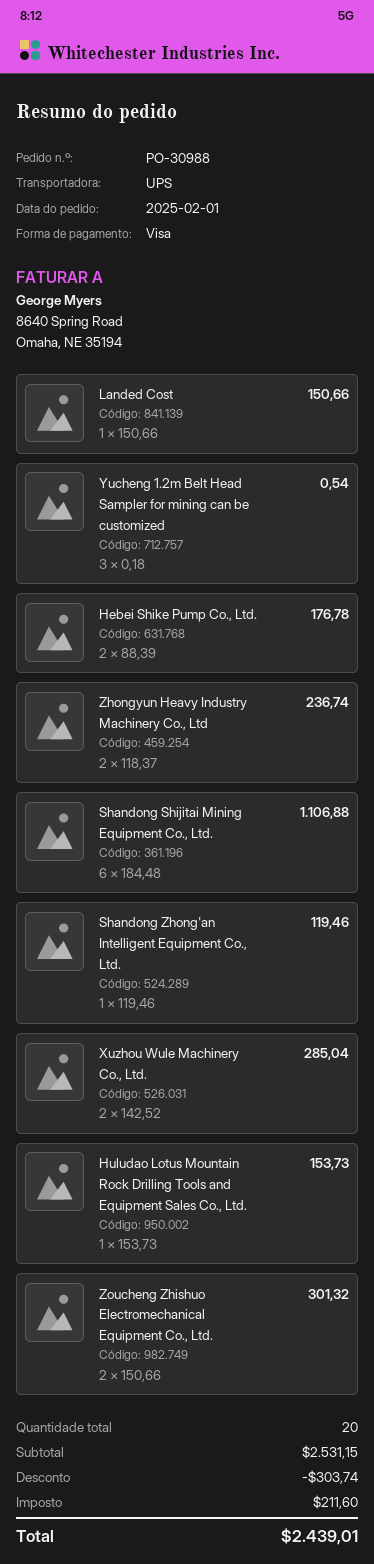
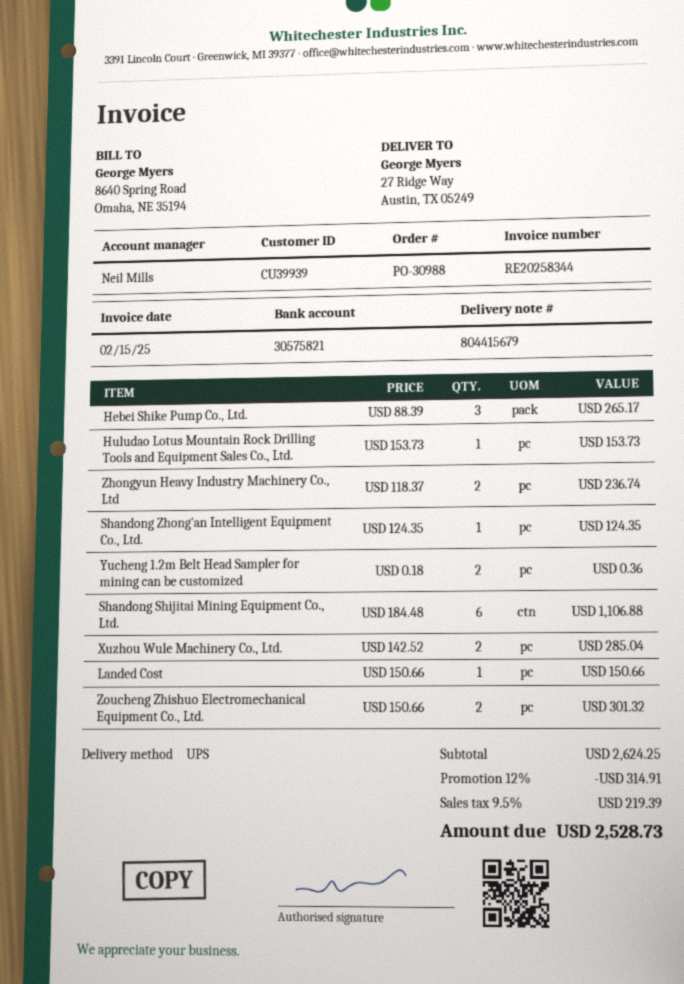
Yucheng 1.2m Belt Head Sampler for mining can be customized: 3 x 0.18 = 0.54 -> 2 x 0.18 = 0.36
Hebei Shike Pump Co., Ltd.: 2 x 88.39 = 176.78 -> 3 x 88.39 = 265.17
Shandong Zhong'an Intelligent Equipment Co., Ltd.: 1 x 119.46 = 119.46 -> 1 x 124.35 = 124.35
subtotal: 2531.15 -> 2624.25
discount: 303.74 -> 314.91
tax: 211.60 -> 219.39
total: 2439.01 -> 2528.73

